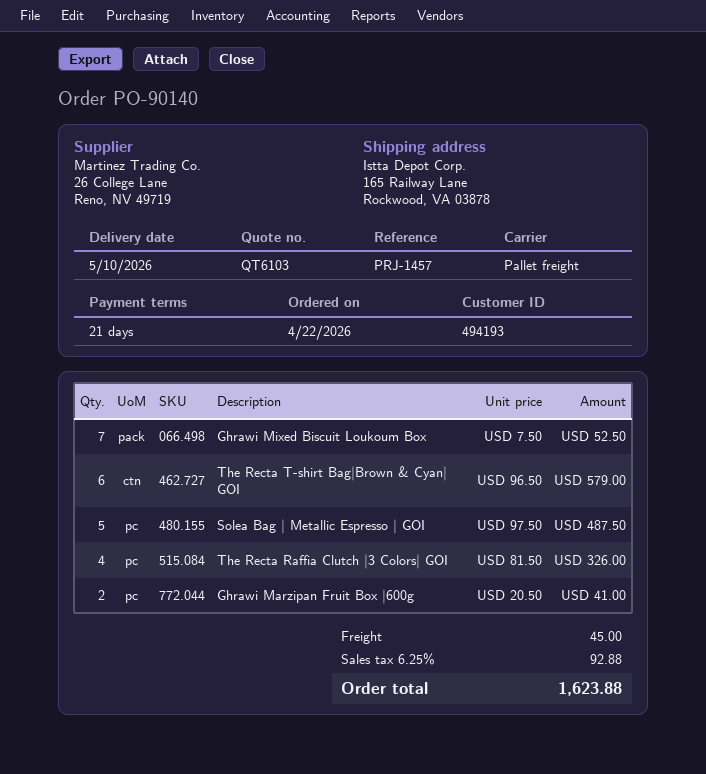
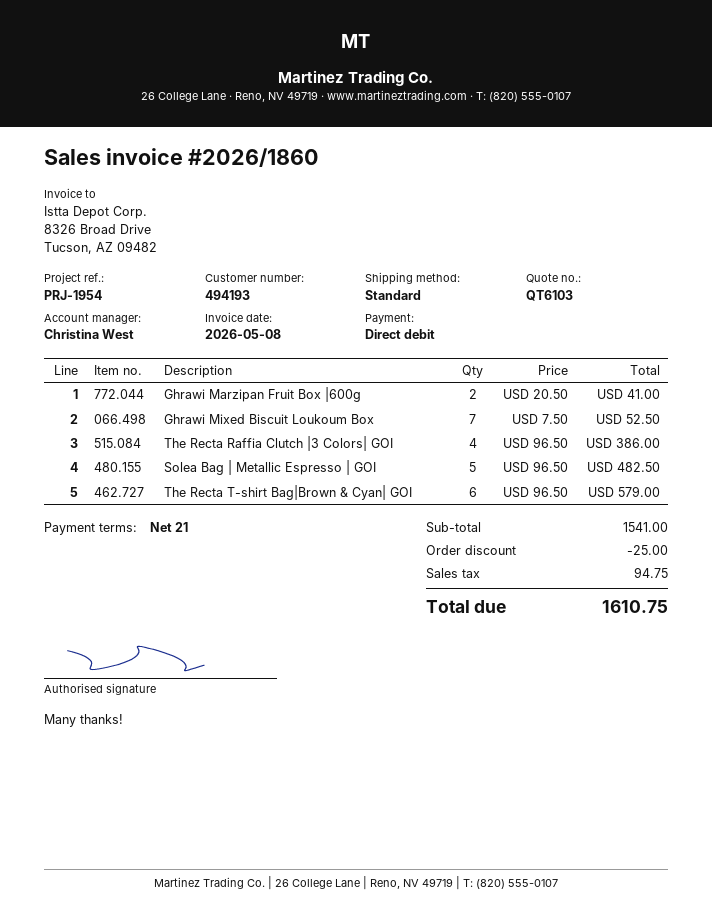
reference: PRJ-1457 -> PRJ-1954
shipping method: pallet freight -> standard
Solea Bag | Metallic Espresso | GOI: 5 x 97.50 = 487.50 -> 5 x 96.50 = 482.50
The Recta Raffia Clutch |3 Colors| GOI: 4 x 81.50 = 326.00 -> 4 x 96.50 = 386.00
discount: none -> 25.00
shipping: 45.00 -> none
tax: 92.88 -> 94.75
total: 1623.88 -> 1610.75

